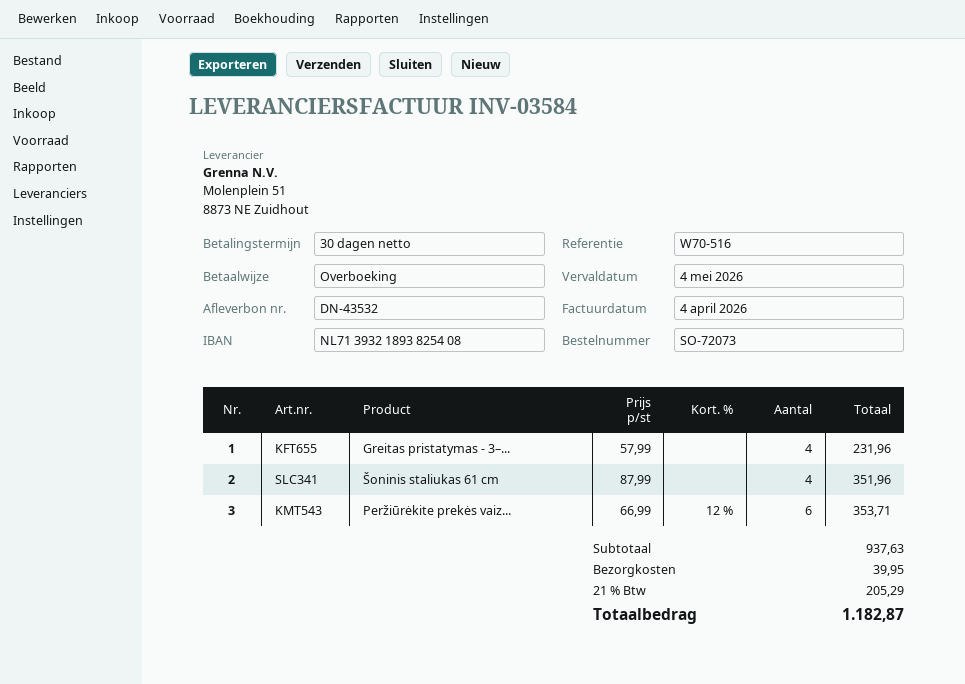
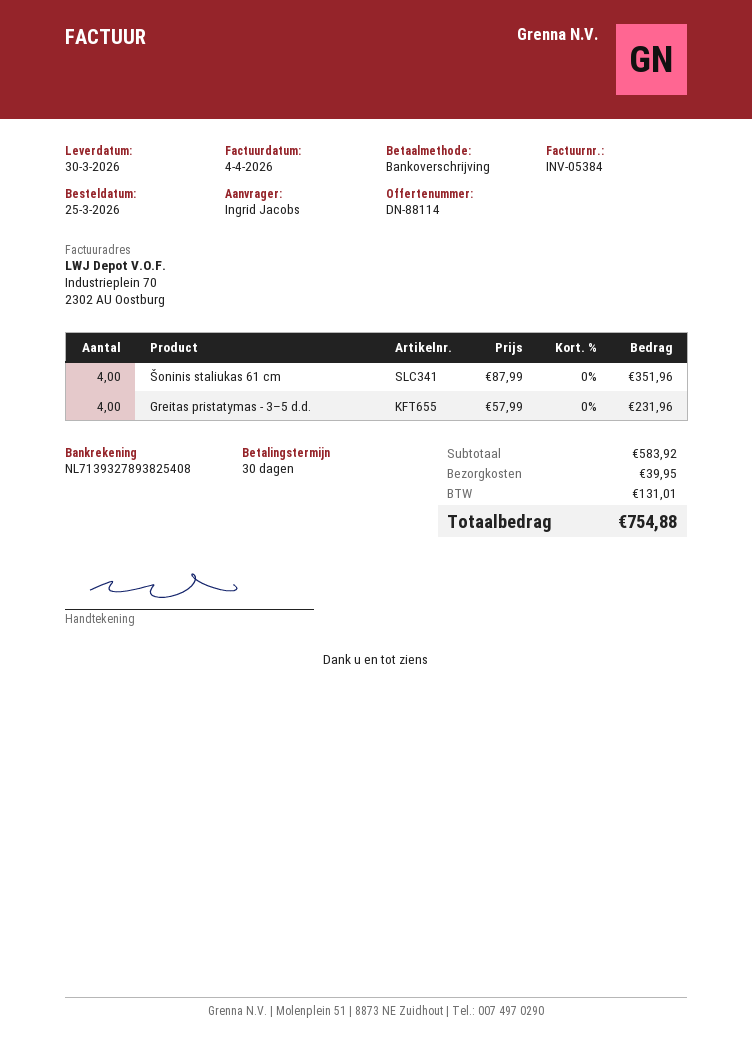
invoice number: INV-03584 -> INV-05384
bank account: NL7139321893825408 -> NL7139327893825408
Peržiūrėkite prekės vaiz...: 6 x 66.99 - 12% = 353.71 -> none
subtotal: 937.63 -> 583.92
tax: 205.29 -> 131.01
total: 1182.87 -> 754.88

